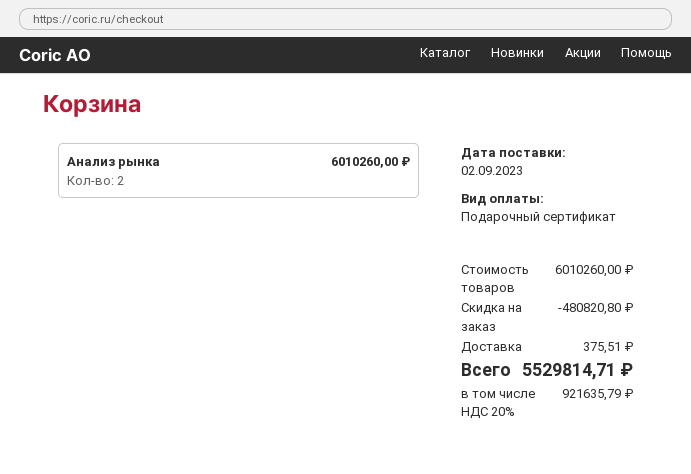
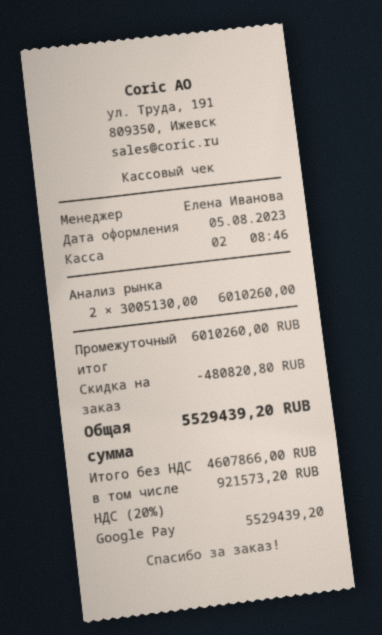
payment method: gift card -> Google Pay
shipping: 375.51 -> none
tax: 20% = 921635.79 -> 20% = 921573.20
total: 5529814.71 -> 5529439.20

